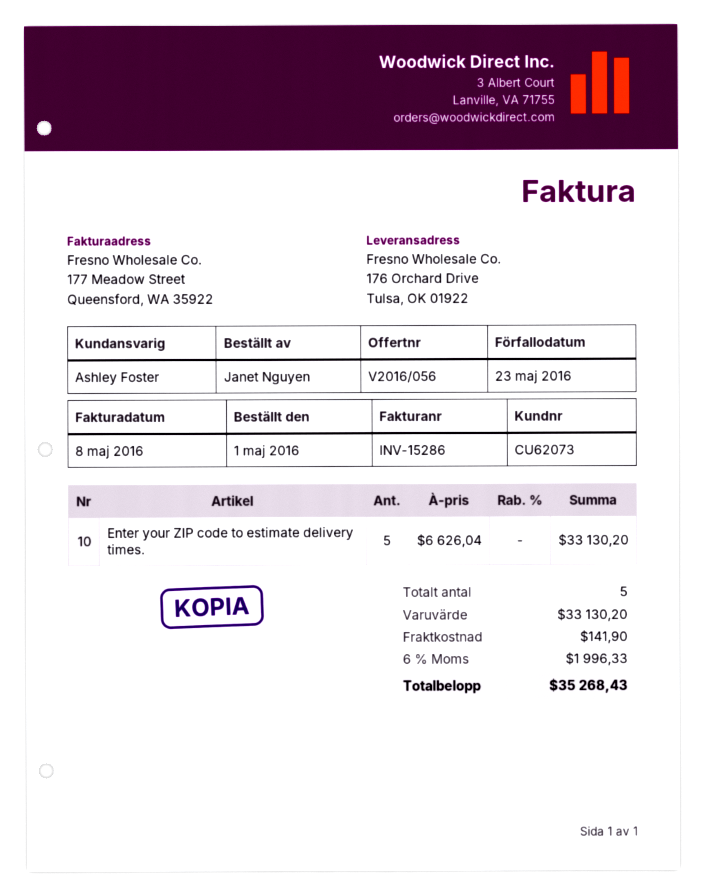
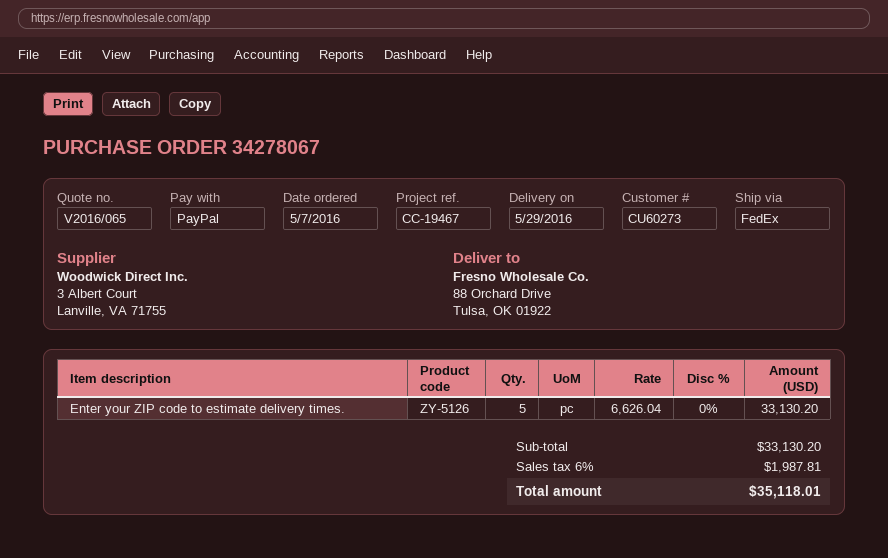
quote number: V2016/056 -> V2016/065
order date: 2016-05-01 -> 2016-05-07
customer number: CU62073 -> CU60273
ship to: 176 Orchard Drive, Tulsa, OK 01922 -> 88 Orchard Drive, Tulsa, OK 01922
shipping: 141.90 -> none
tax: 6% = 1996.33 -> 6% = 1987.81
total: 35268.43 -> 35118.01

